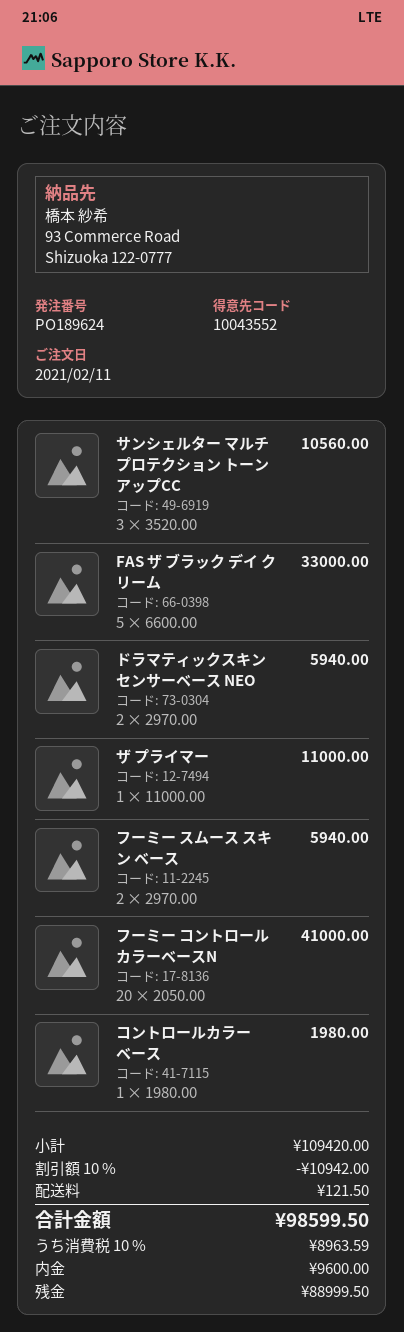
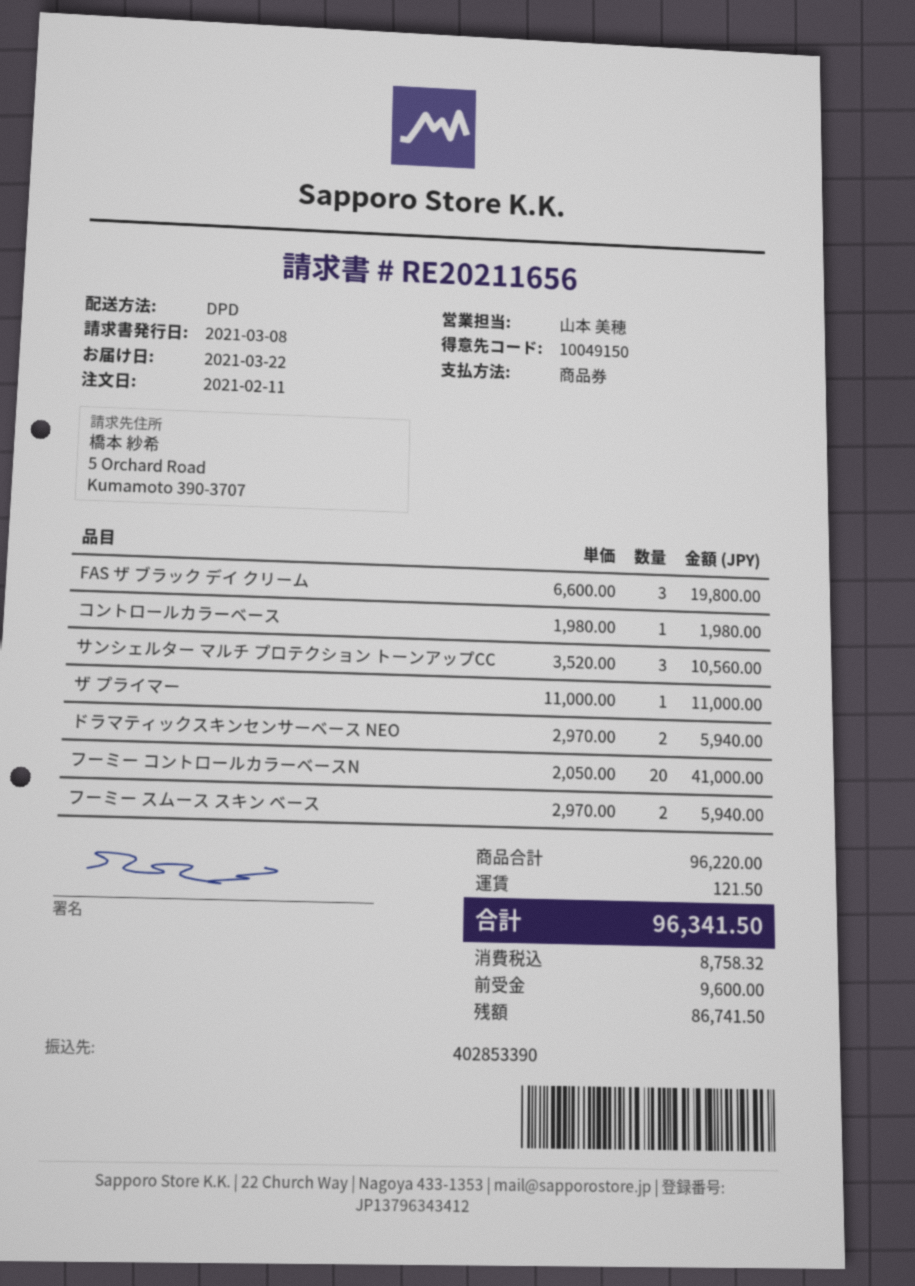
customer number: 10043552 -> 10049150
FAS ザ ブラック デイ クリーム: 5 x 6600.00 = 33000.00 -> 3 x 6600.00 = 19800.00
subtotal: 109420.00 -> 96220.00
discount: 10% = 10942.00 -> none
tax: 8963.59 -> 8758.32
total: 98599.50 -> 96341.50
balance: 88999.50 -> 86741.50

